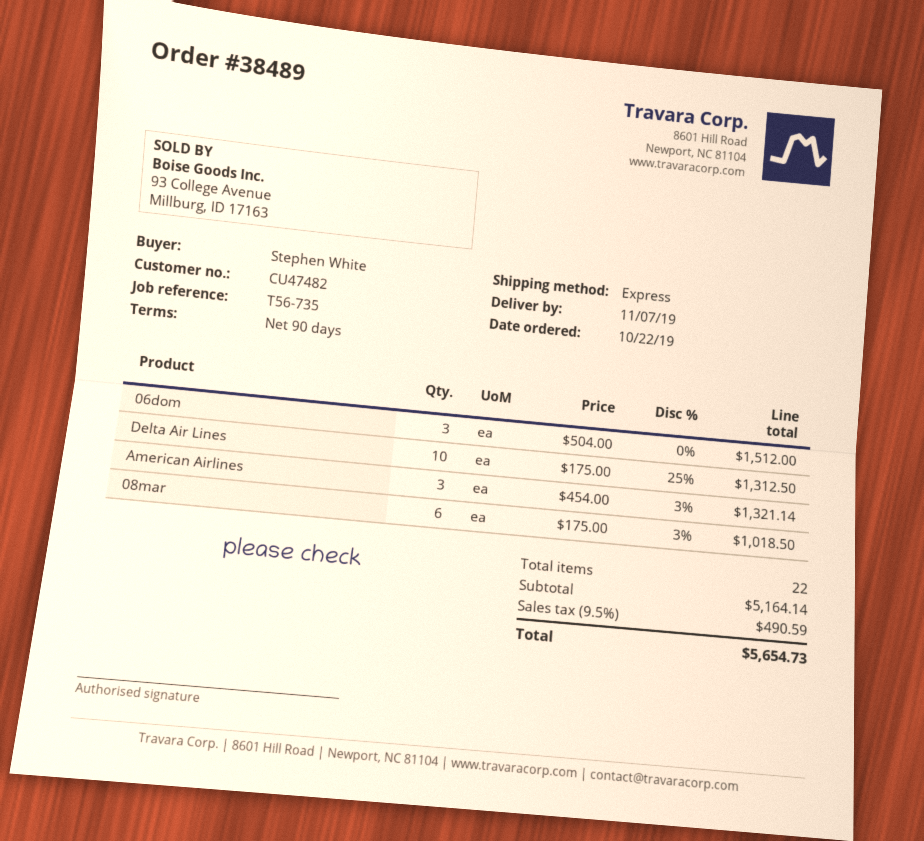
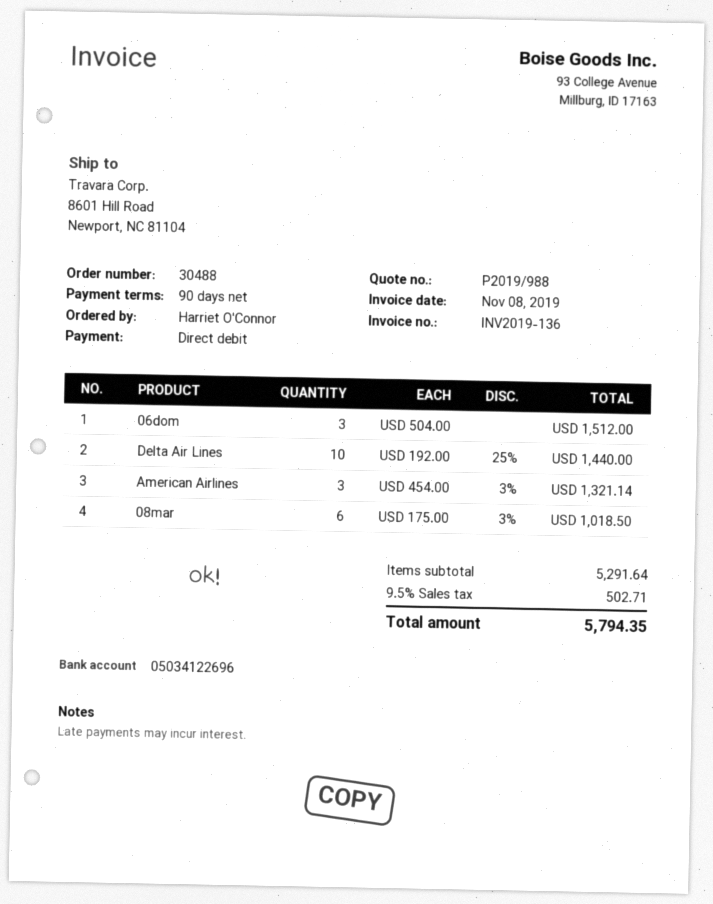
order number: 38489 -> 30488
ordered by: Stephen White -> Harriet O'Connor
Delta Air Lines: 10 x 175.00 - 25% = 1312.50 -> 10 x 192.00 - 25% = 1440.00
subtotal: 5164.14 -> 5291.64
tax: 9.5% = 490.59 -> 9.5% = 502.71
total: 5654.73 -> 5794.35

